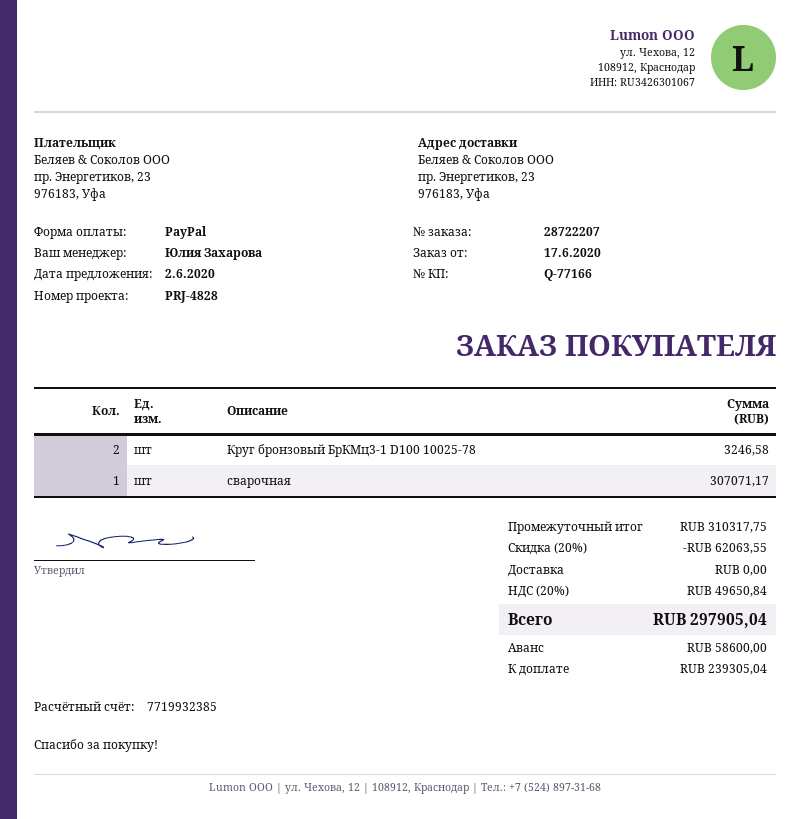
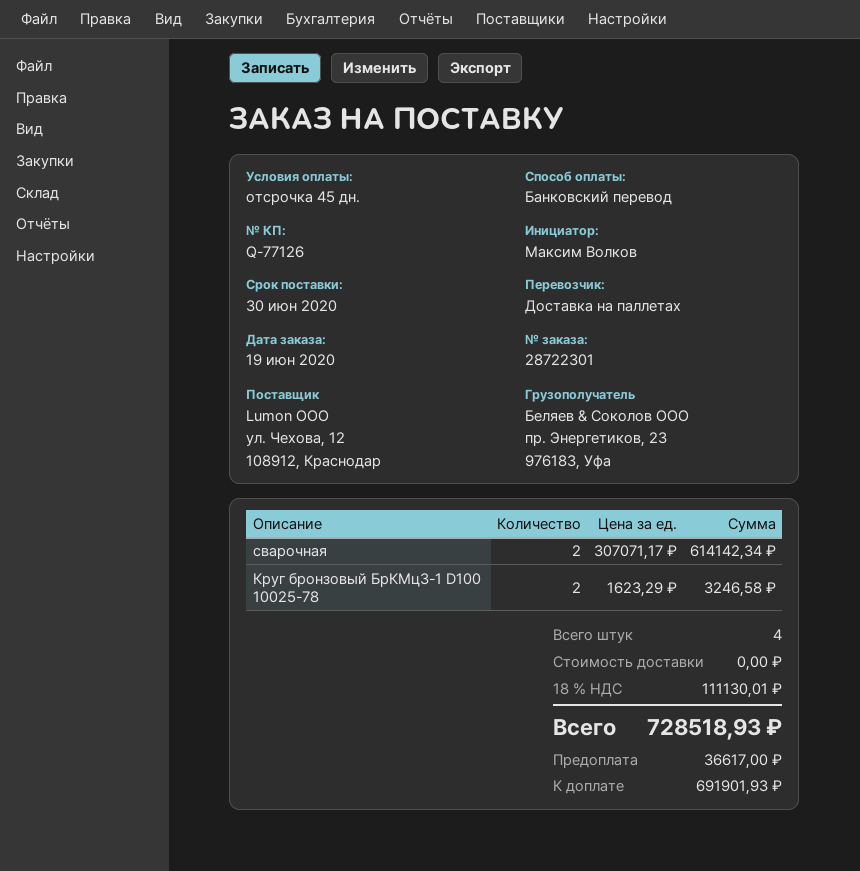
quote number: Q-77166 -> Q-77126
order number: 28722207 -> 28722301
order date: 2020-06-17 -> 2020-06-19
payment method: PayPal -> bank transfer
сварочная: 1 for 307071.17 -> 2 for 614142.34
discount: 20% = 62063.55 -> none
tax: 20% = 49650.84 -> 18% = 111130.01
total: 297905.04 -> 728518.93
deposit: 58600.00 -> 36617.00
balance: 239305.04 -> 691901.93

